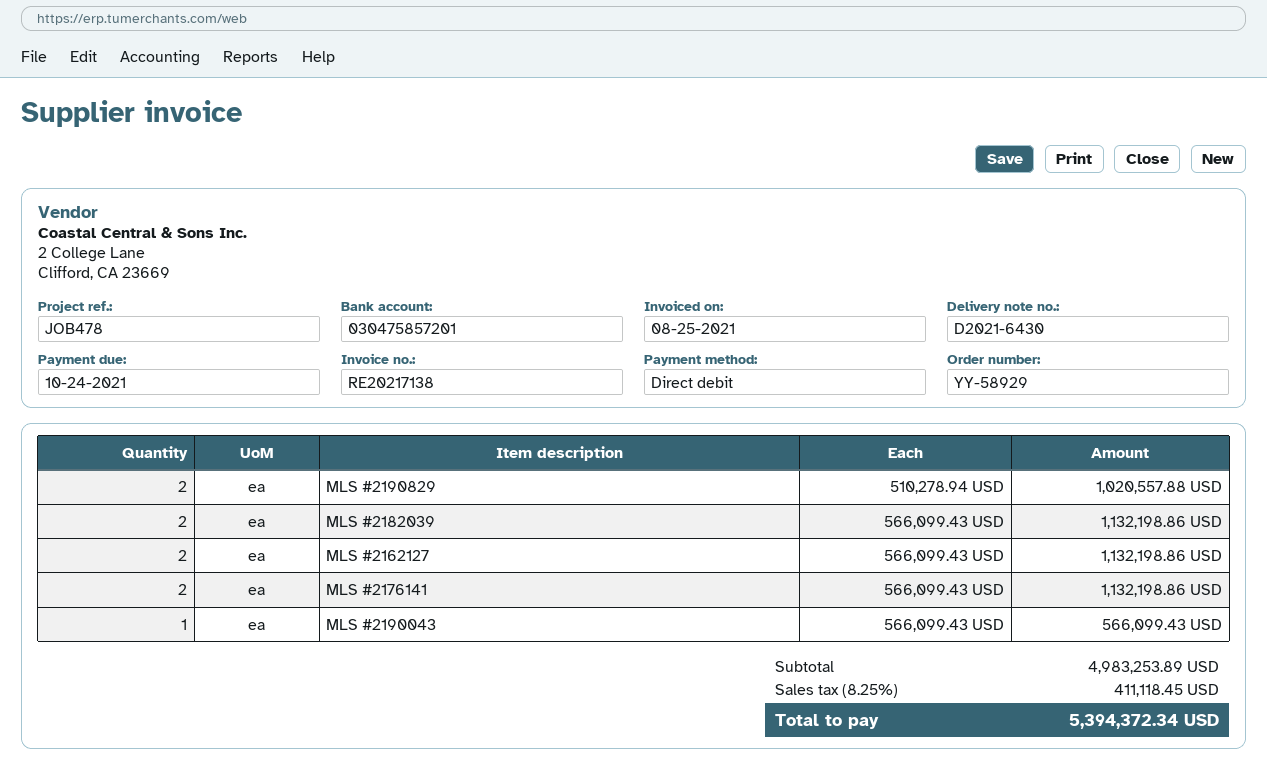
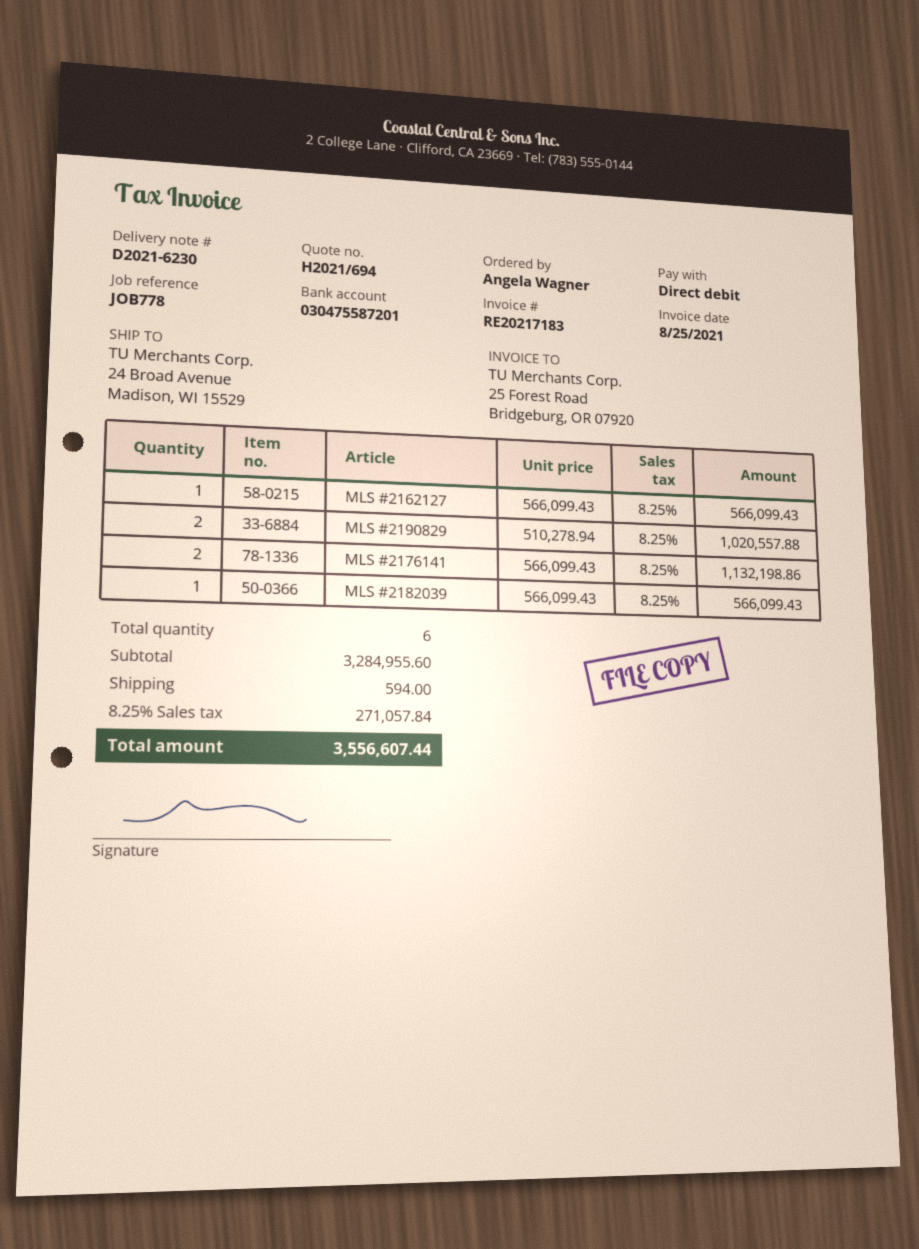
delivery note number: D2021-6430 -> D2021-6230
invoice number: RE20217138 -> RE20217183
reference: JOB478 -> JOB778
bank account: 030475857201 -> 030475587201
MLS #2182039: 2 x 566099.43 = 1132198.86 -> 1 x 566099.43 = 566099.43
MLS #2162127: 2 x 566099.43 = 1132198.86 -> 1 x 566099.43 = 566099.43
MLS #2190043: 1 x 566099.43 = 566099.43 -> none
subtotal: 4983253.89 -> 3284955.60
shipping: none -> 594.00
tax: 8.25% = 411118.45 -> 8.25% = 271057.84
total: 5394372.34 -> 3556607.44

